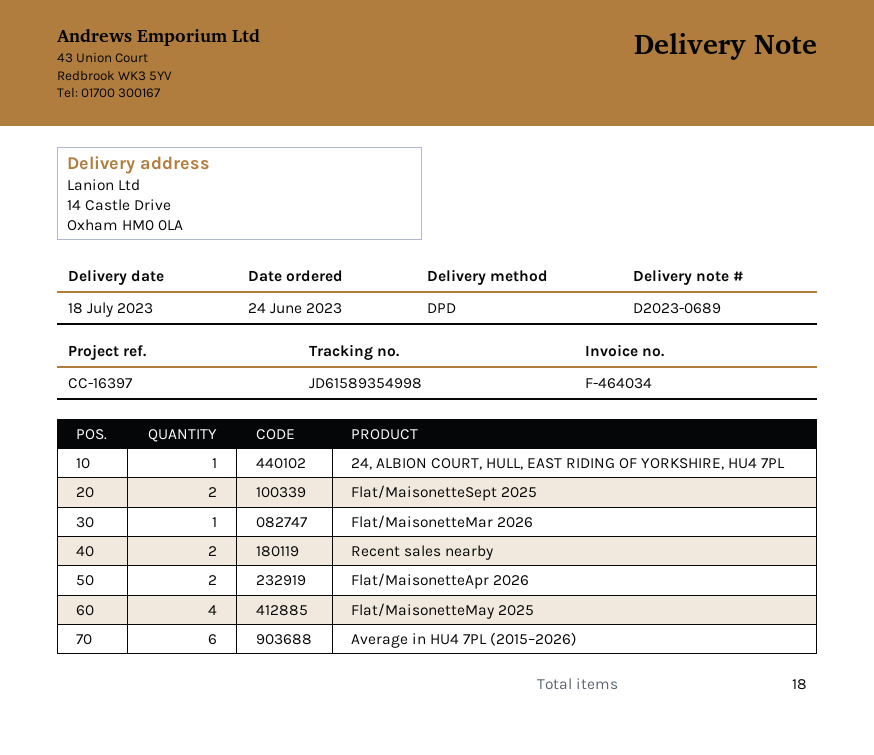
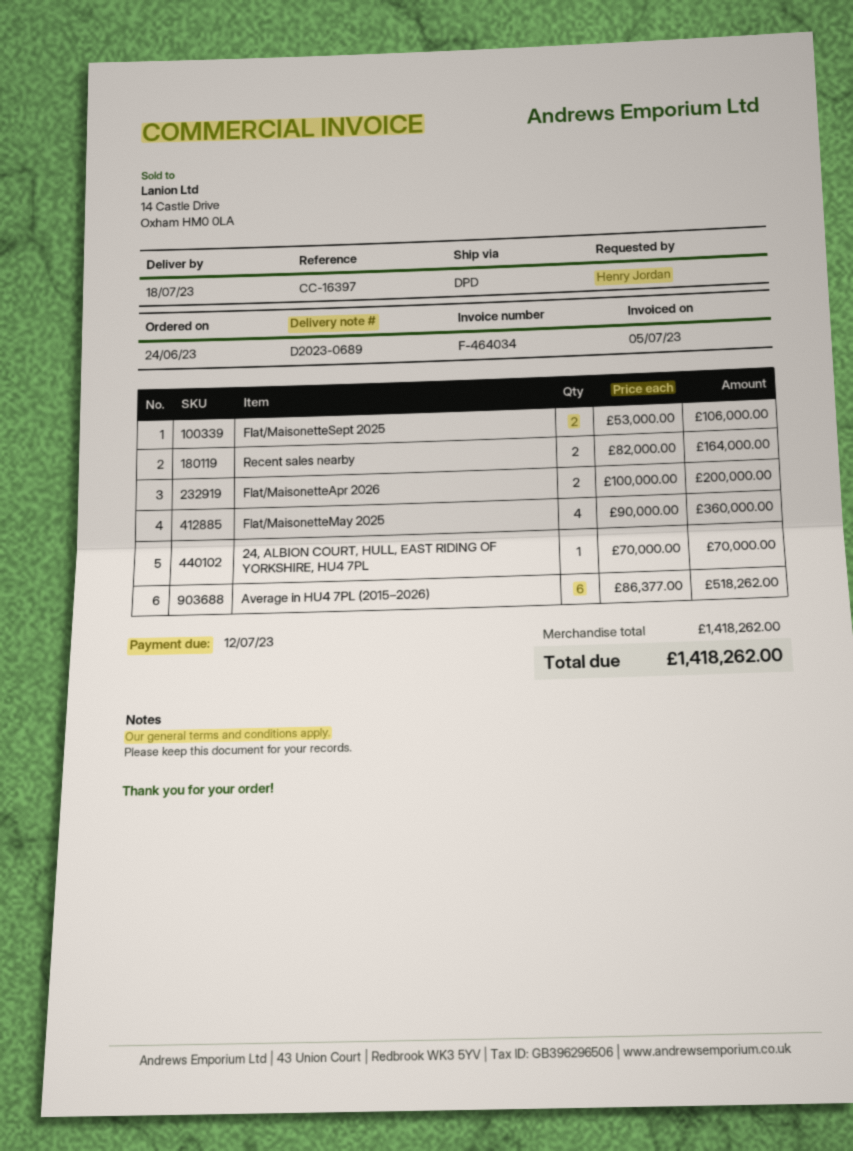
Flat/MaisonetteMar 2026: 1 -> none

